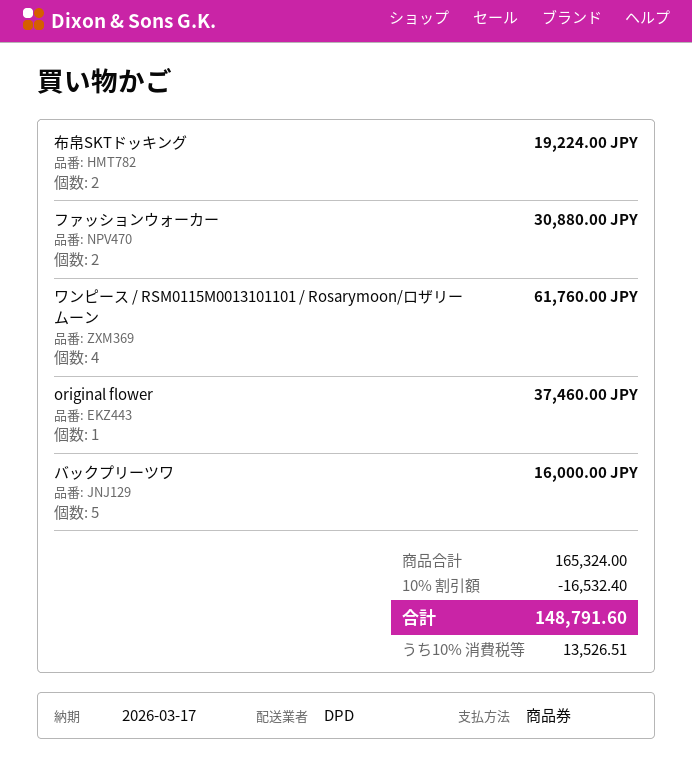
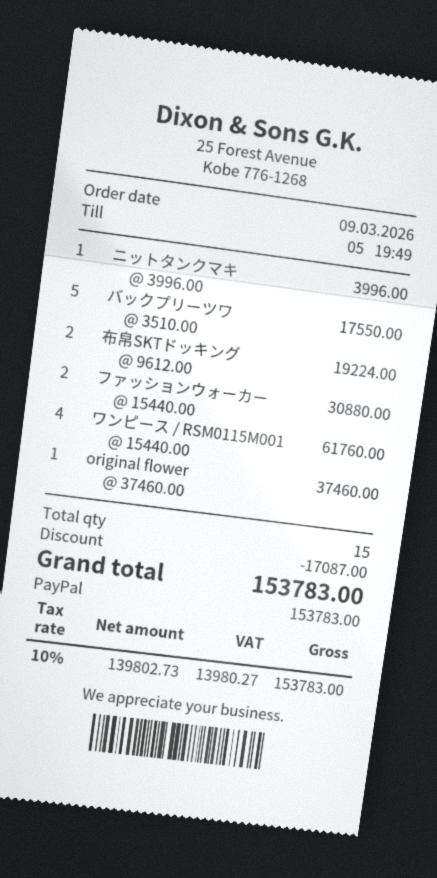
payment method: gift card -> PayPal
バックプリーツワ: 5 for 16000.00 -> 5 for 17550.00
ニットタンクマキ: none -> 1 for 3996.00
discount: 16532.40 -> 17087.00
tax: 10% = 13526.51 -> 10% = 13980.27
total: 148791.60 -> 153783.00

